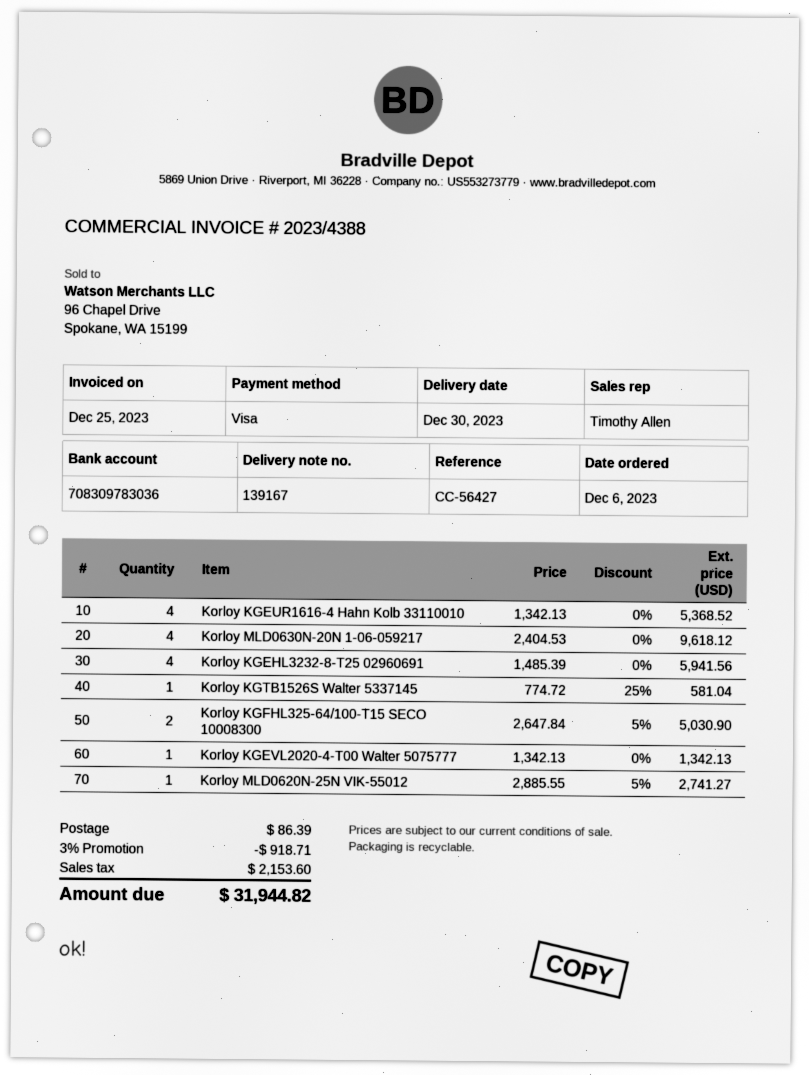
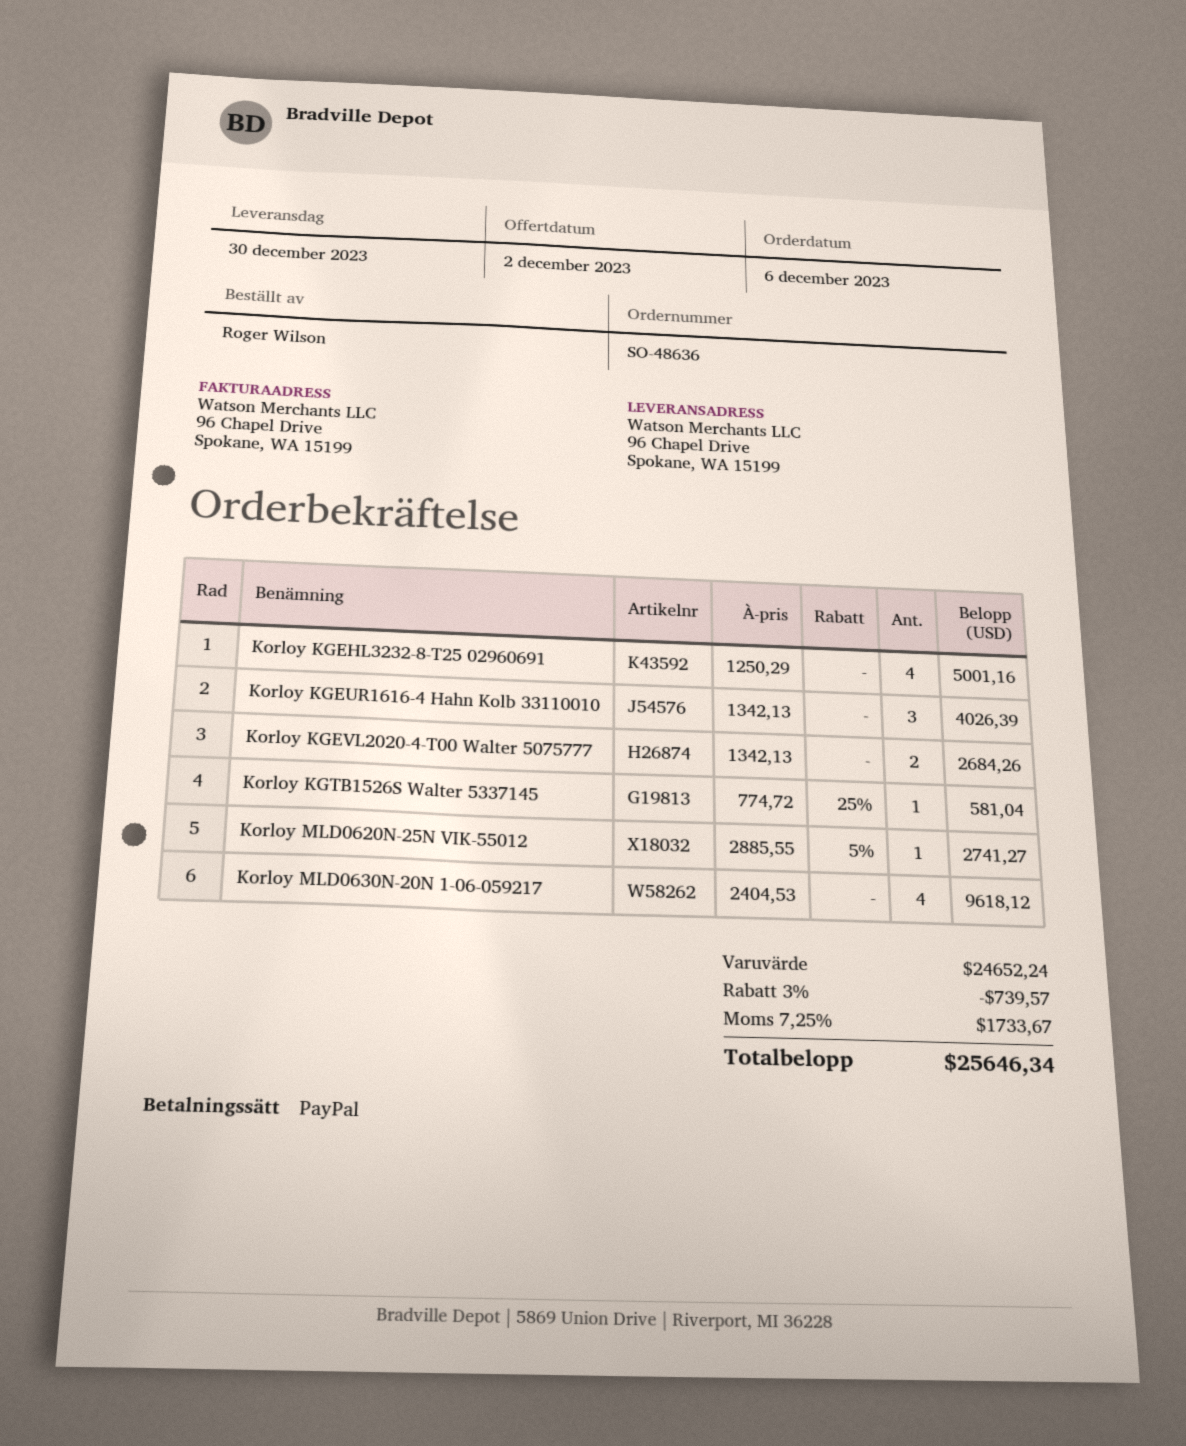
payment method: Visa -> PayPal
Korloy KGEUR1616-4 Hahn Kolb 33110010: 4 x 1342.13 = 5368.52 -> 3 x 1342.13 = 4026.39
Korloy KGEHL3232-8-T25 02960691: 4 x 1485.39 = 5941.56 -> 4 x 1250.29 = 5001.16
Korloy KGFHL325-64/100-T15 SECO 10008300: 2 x 2647.84 - 5% = 5030.90 -> none
Korloy KGEVL2020-4-T00 Walter 5075777: 1 x 1342.13 = 1342.13 -> 2 x 1342.13 = 2684.26
discount: 3% = 918.71 -> 3% = 739.57
shipping: 86.39 -> none
tax: 2153.60 -> 1733.67
total: 31944.82 -> 25646.34

